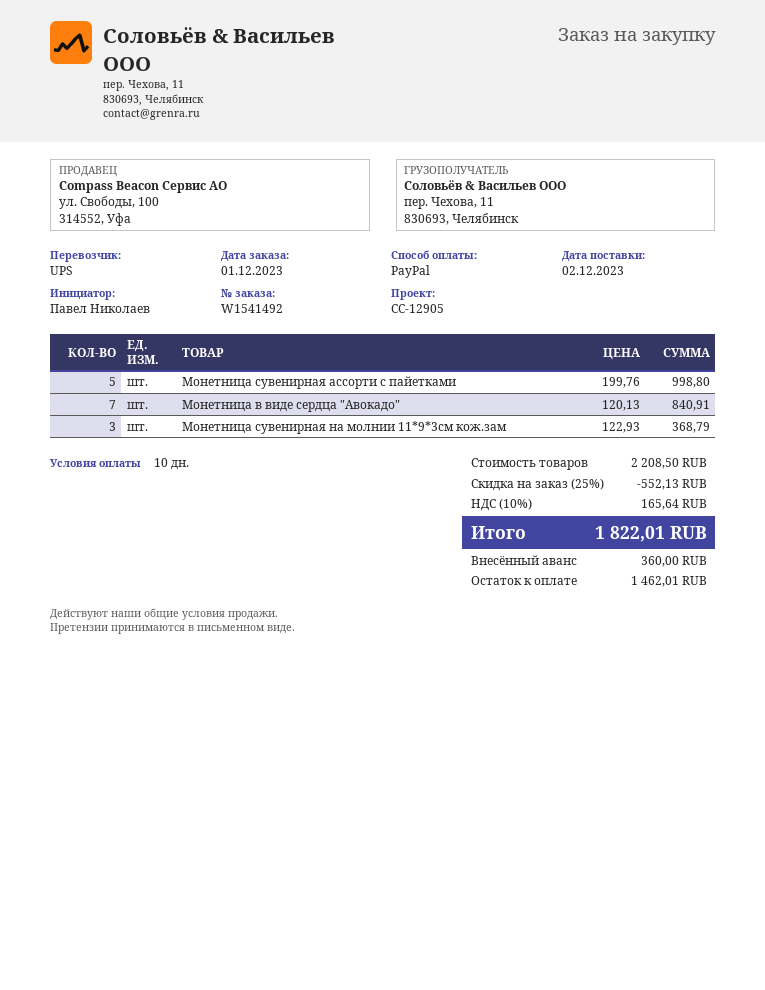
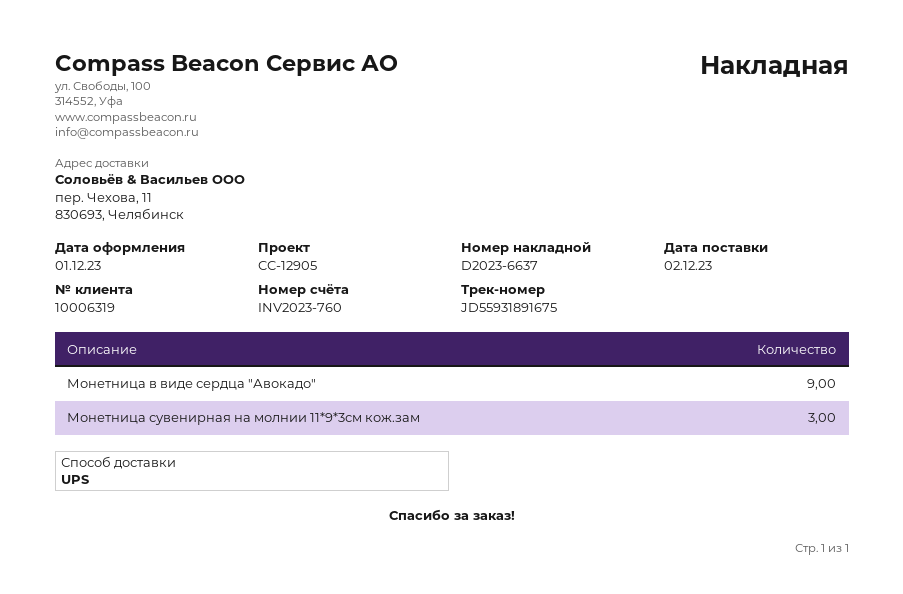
Монетница сувенирная ассорти с пайетками: 5 -> none
Монетница в виде сердца "Авокадо": 7 -> 9

